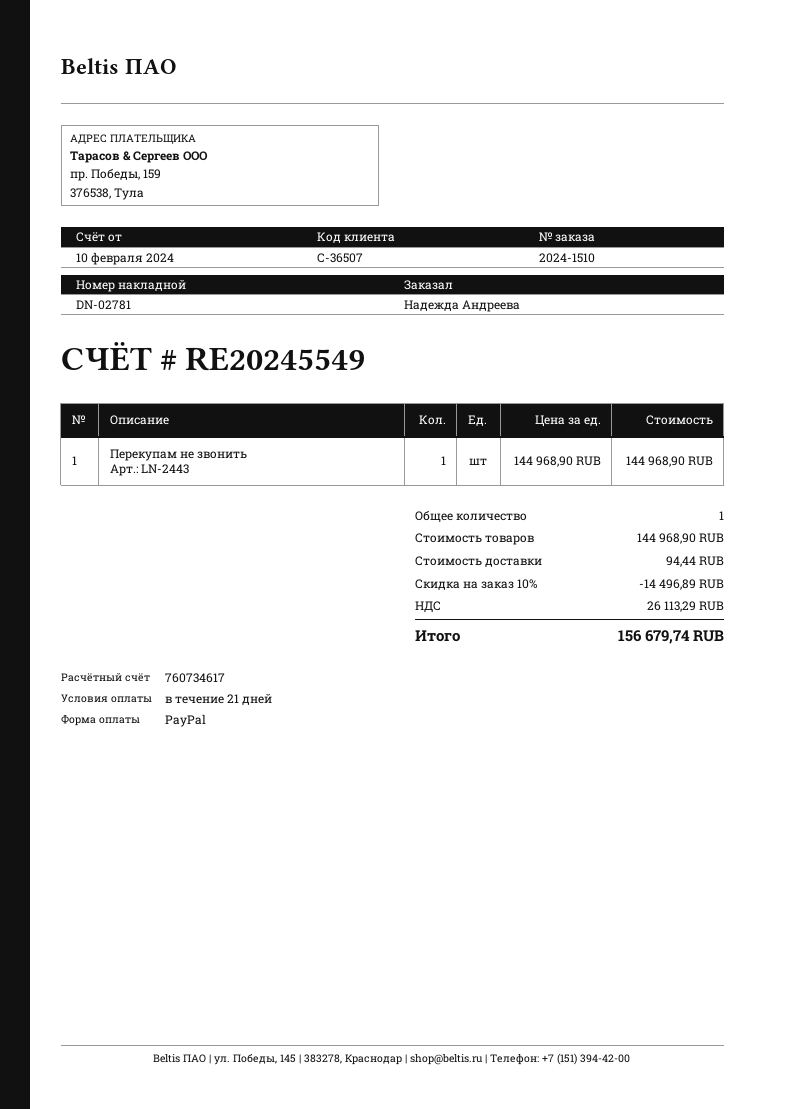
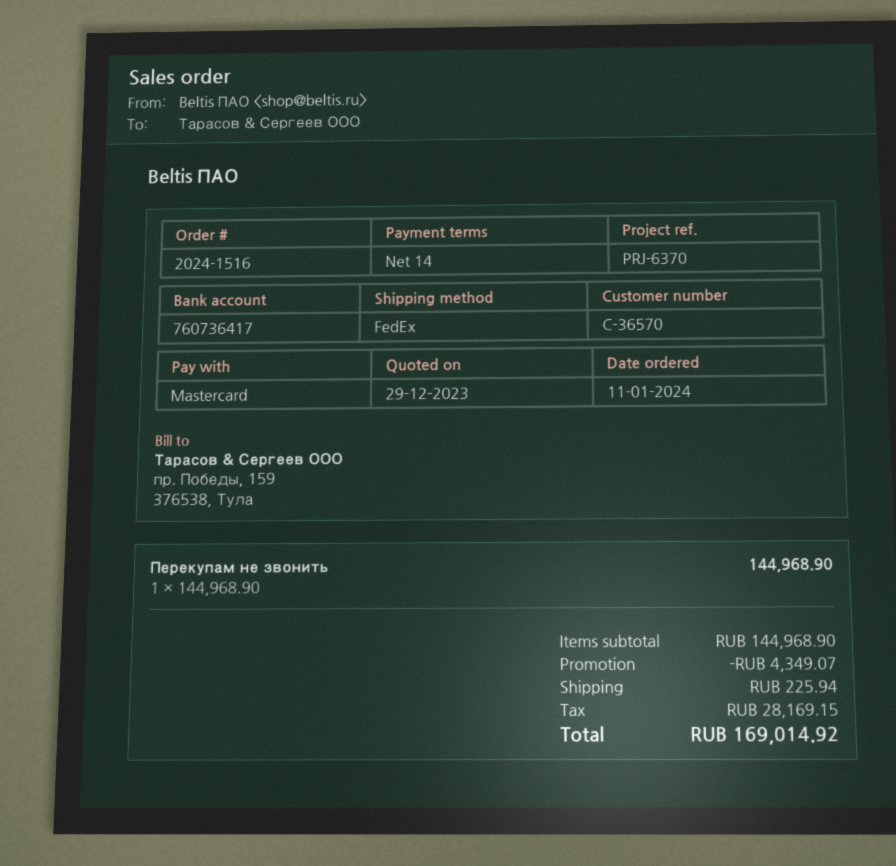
order number: 2024-1510 -> 2024-1516
payment terms: 21 days -> 14 days
customer number: C-36507 -> C-36570
payment method: PayPal -> Mastercard
bank account: 760734617 -> 760736417
discount: 14496.89 -> 4349.07
shipping: 94.44 -> 225.94
tax: 26113.29 -> 28169.15
total: 156679.74 -> 169014.92

